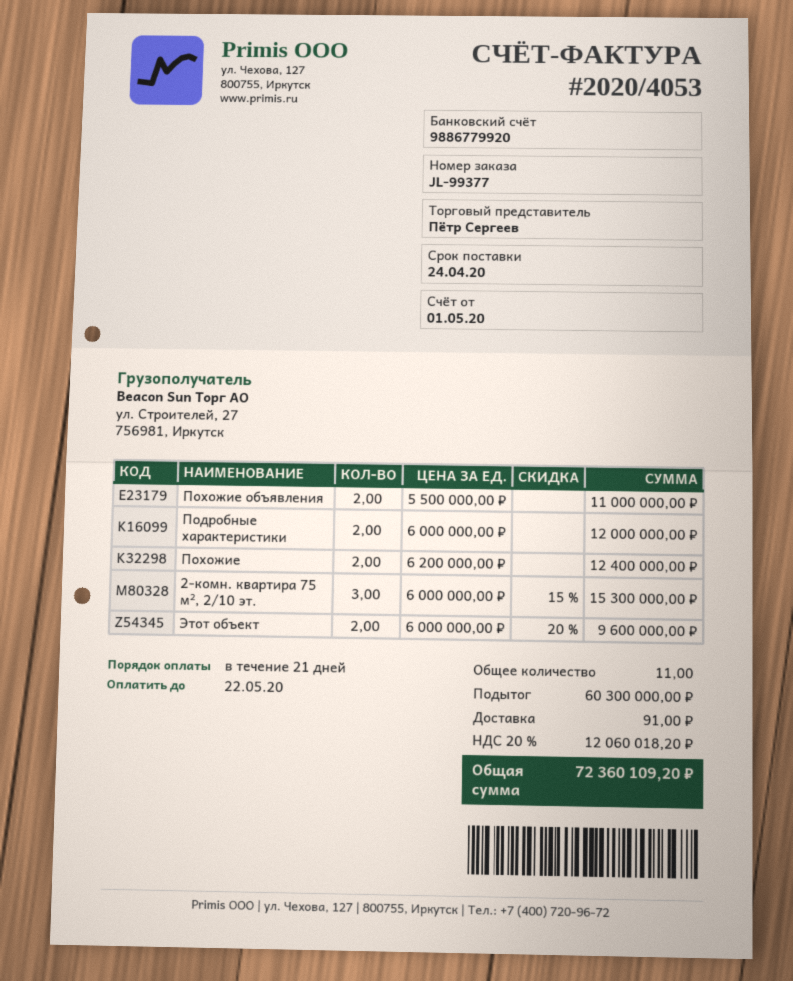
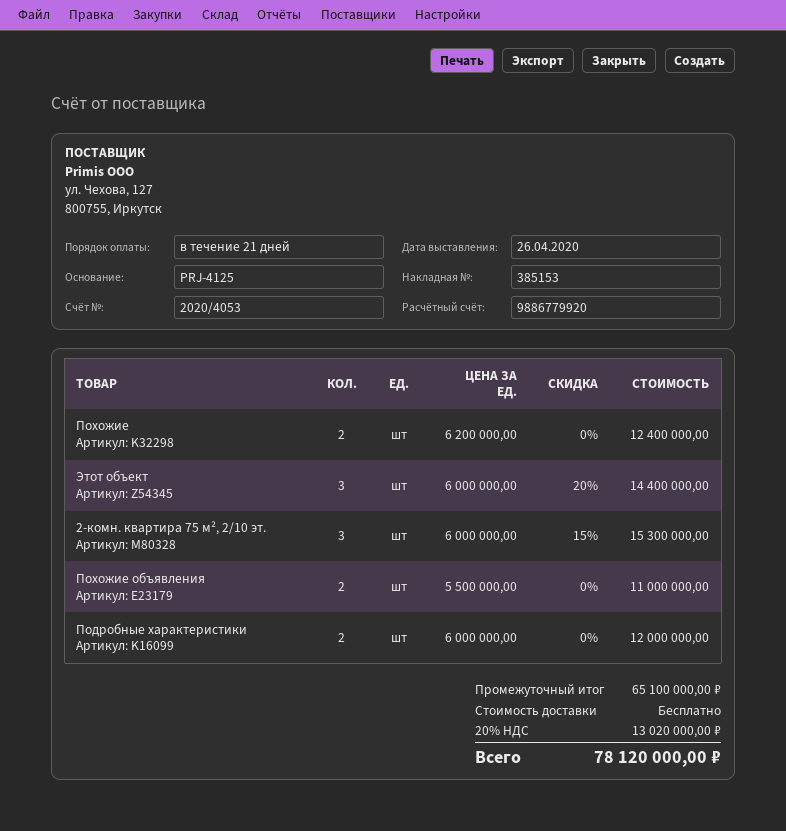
invoice date: 2020-05-01 -> 2020-04-26
Этот объект: 2 x 6000000.00 - 20% = 9600000.00 -> 3 x 6000000.00 - 20% = 14400000.00
subtotal: 60300000.00 -> 65100000.00
shipping: 91.00 -> 0.00
tax: 20% = 12060018.20 -> 20% = 13020000.00
total: 72360109.20 -> 78120000.00

